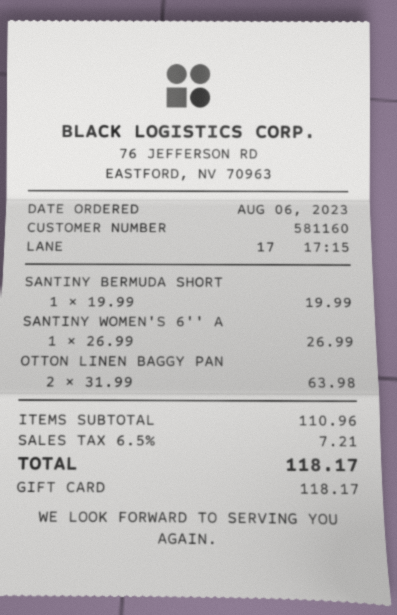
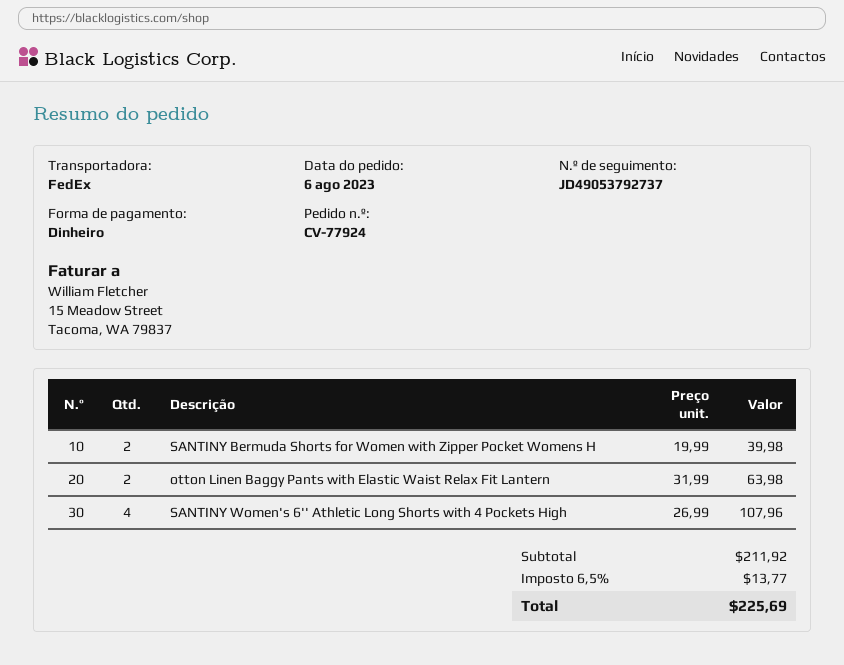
payment method: gift card -> cash
SANTINY BERMUDA SHORT: 1 x 19.99 = 19.99 -> 2 x 19.99 = 39.98
SANTINY WOMEN'S 6'' A: 1 x 26.99 = 26.99 -> 4 x 26.99 = 107.96
subtotal: 110.96 -> 211.92
tax: 6.5% = 7.21 -> 6.5% = 13.77
total: 118.17 -> 225.69

